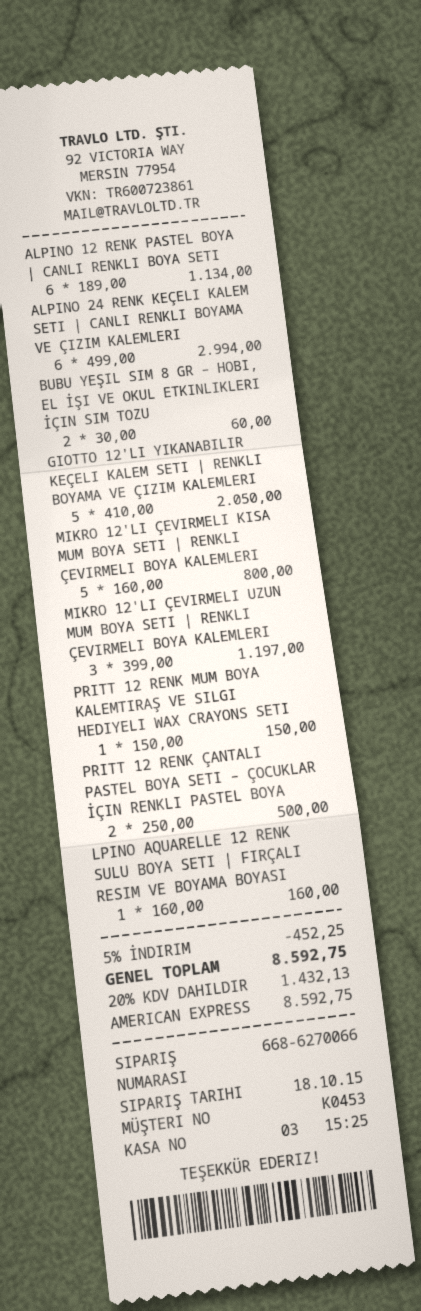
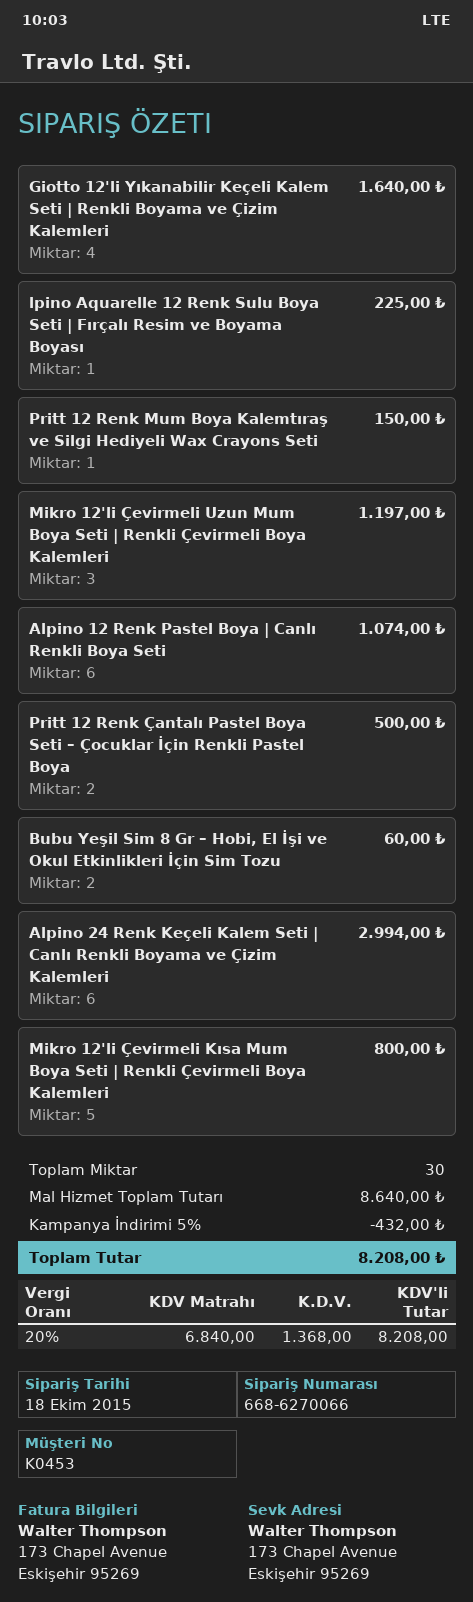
ALPINO 12 RENK PASTEL BOYA | CANLI RENKLI BOYA SETI: 6 for 1134.00 -> 6 for 1074.00
GIOTTO 12'LI YIKANABILIR KEÇELI KALEM SETI | RENKLI BOYAMA VE ÇIZIM KALEMLERI: 5 for 2050.00 -> 4 for 1640.00
LPINO AQUARELLE 12 RENK SULU BOYA SETI | FIRÇALI RESIM VE BOYAMA BOYASI: 1 for 160.00 -> 1 for 225.00
discount: 5% = 452.25 -> 5% = 432.00
tax: 20% = 1432.13 -> 20% = 1368.00
total: 8592.75 -> 8208.00

